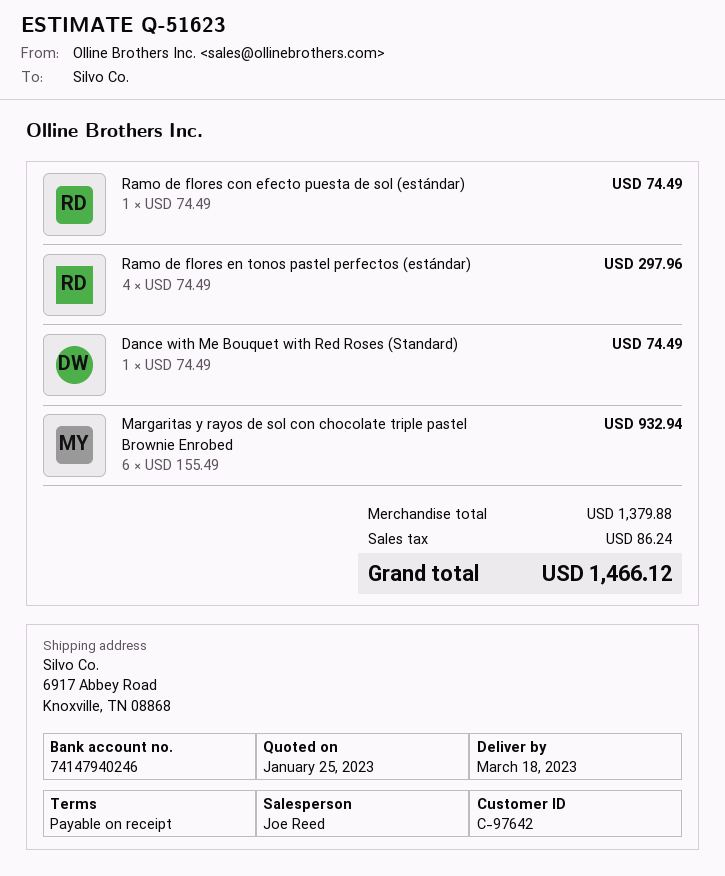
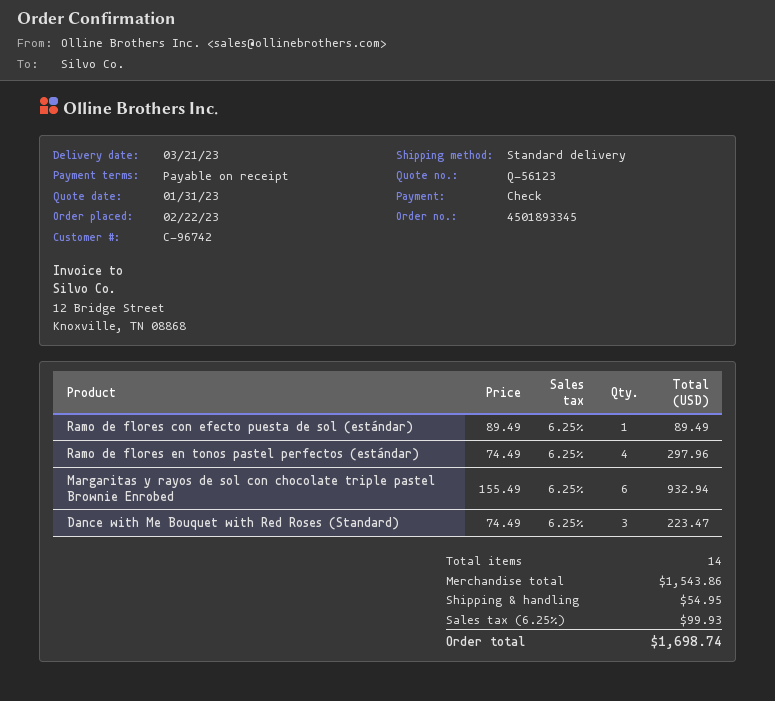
quote number: Q-51623 -> Q-56123
quote date: 2023-01-25 -> 2023-01-31
delivery date: 2023-03-18 -> 2023-03-21
customer number: C-97642 -> C-96742
Ramo de flores con efecto puesta de sol (estándar): 1 x 74.49 = 74.49 -> 1 x 89.49 = 89.49
Dance with Me Bouquet with Red Roses (Standard): 1 x 74.49 = 74.49 -> 3 x 74.49 = 223.47
subtotal: 1379.88 -> 1543.86
shipping: none -> 54.95
tax: 86.24 -> 99.93
total: 1466.12 -> 1698.74

